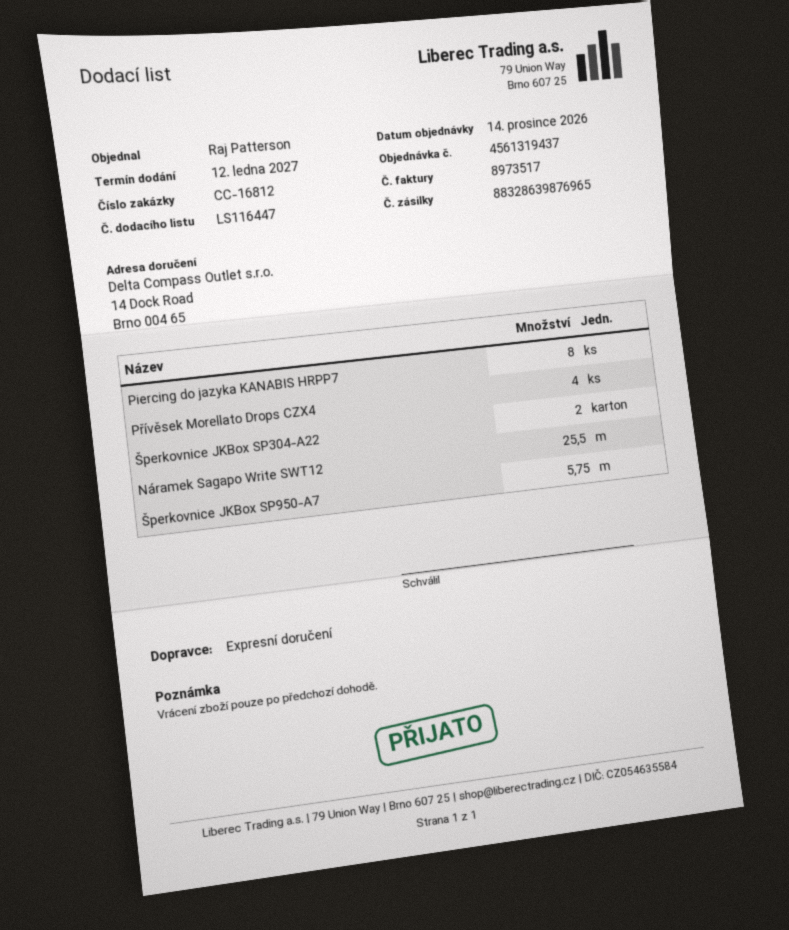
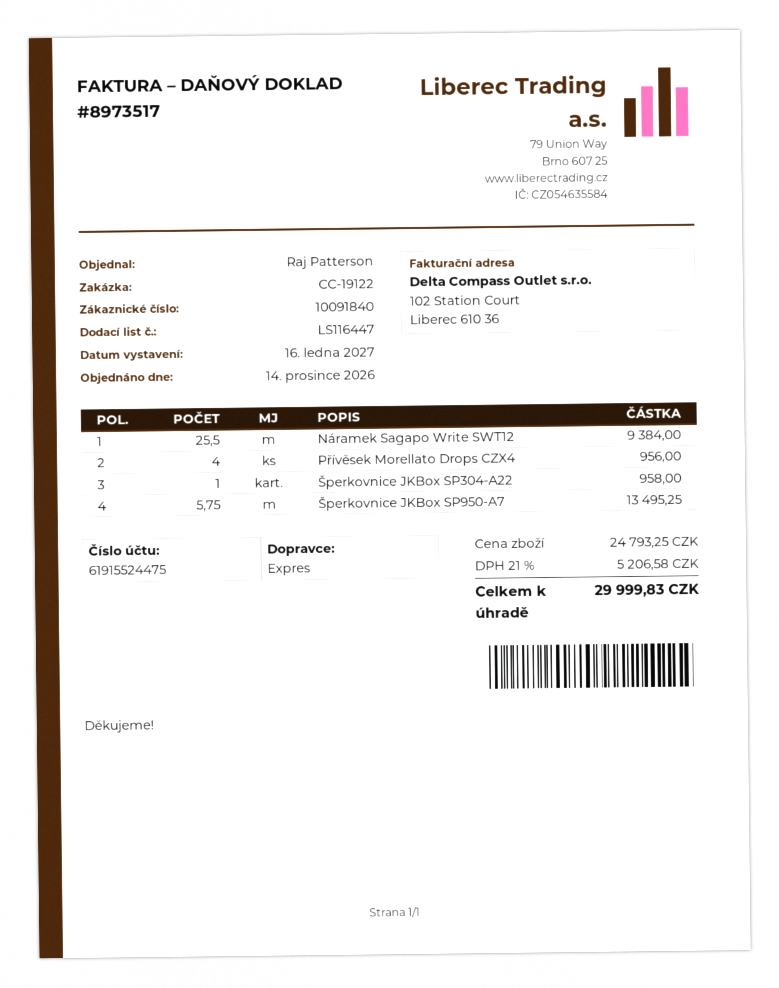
reference: CC-16812 -> CC-19122
Piercing do jazyka KANABIS HRPP7: 8 -> none
Šperkovnice JKBox SP304-A22: 2 -> 1

